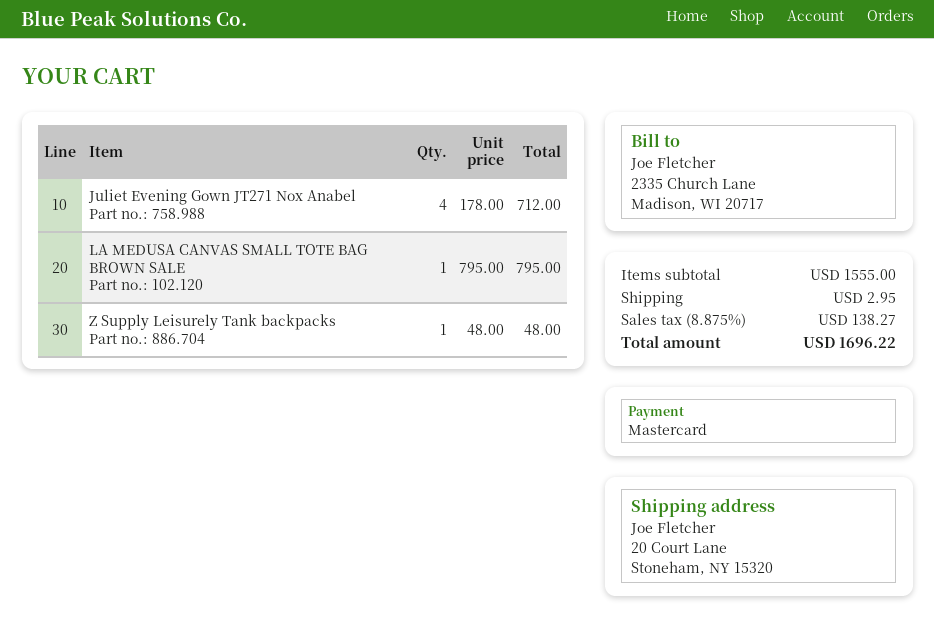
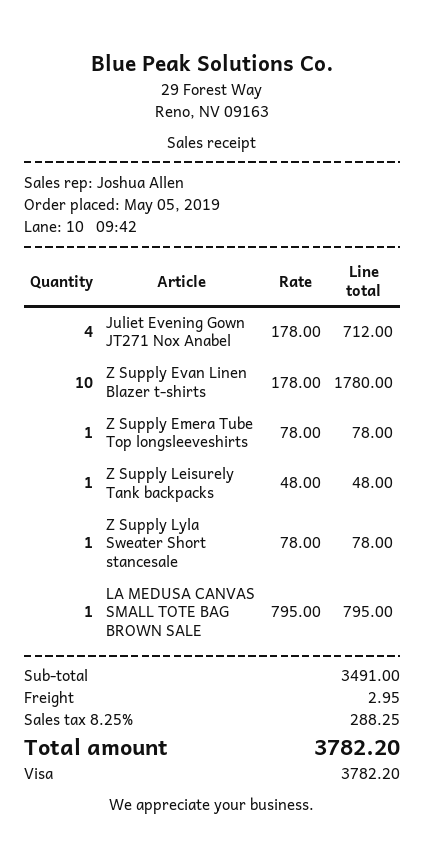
payment method: Mastercard -> Visa
Z Supply Evan Linen Blazer t-shirts: none -> 10 x 178.00 = 1780.00
Z Supply Emera Tube Top longsleeveshirts: none -> 1 x 78.00 = 78.00
Z Supply Lyla Sweater Short stancesale: none -> 1 x 78.00 = 78.00
subtotal: 1555.00 -> 3491.00
tax: 8.875% = 138.27 -> 8.25% = 288.25
total: 1696.22 -> 3782.20

